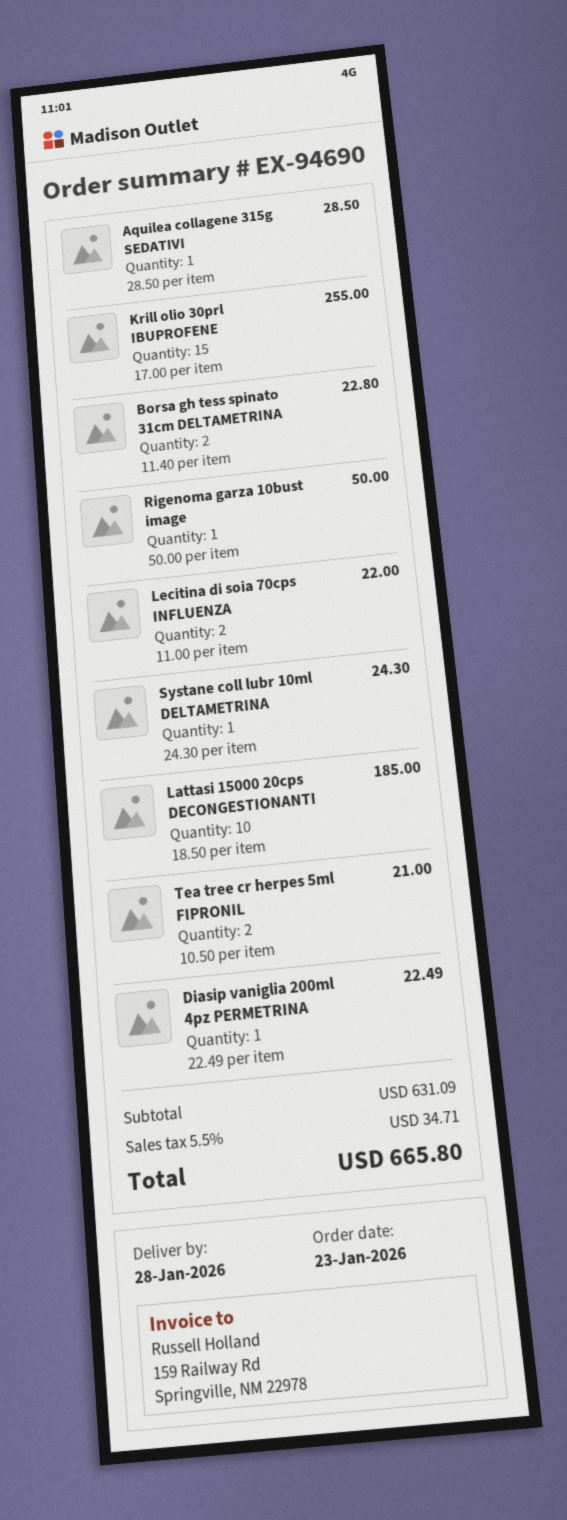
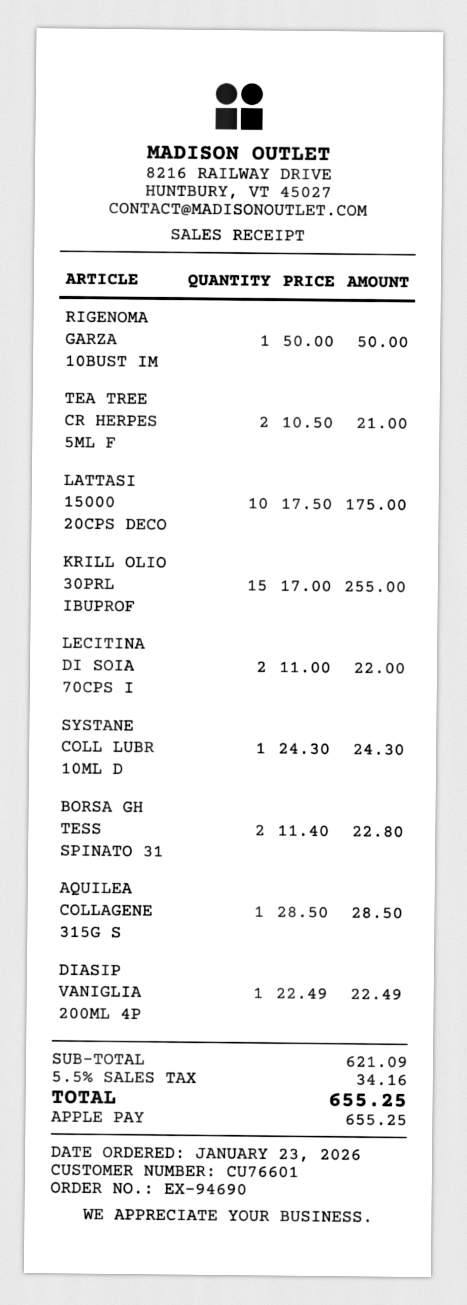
Lattasi 15000 20cps DECONGESTIONANTI: 10 x 18.50 = 185.00 -> 10 x 17.50 = 175.00
subtotal: 631.09 -> 621.09
tax: 5.5% = 34.71 -> 5.5% = 34.16
total: 665.80 -> 655.25

